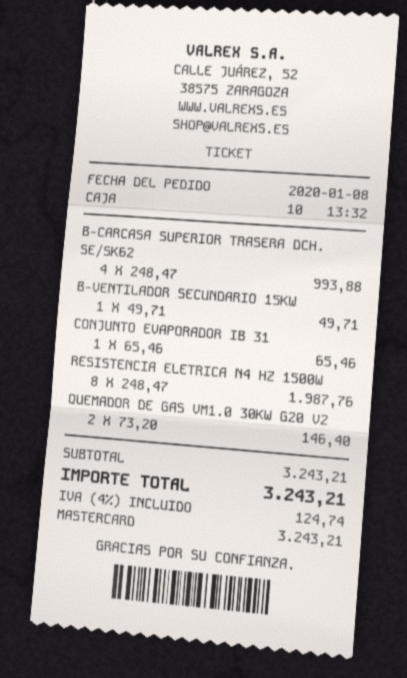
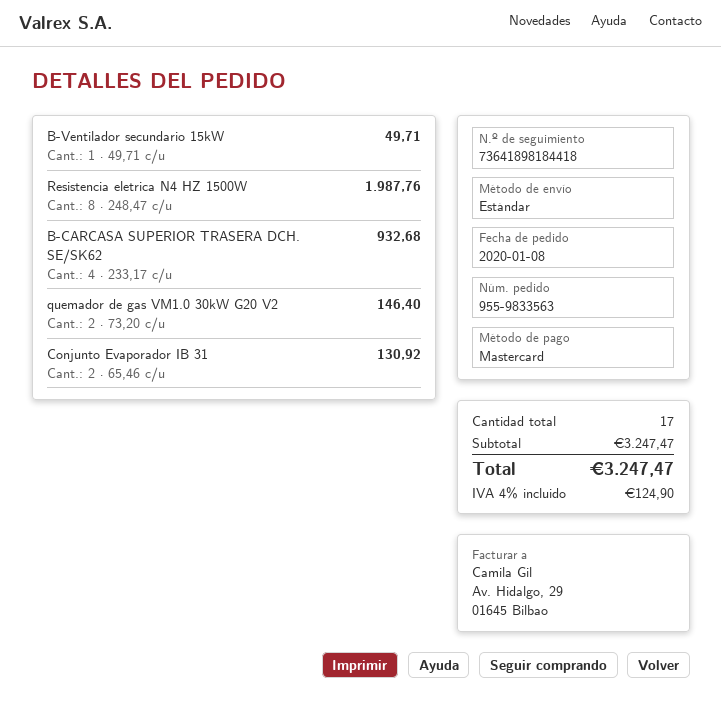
B-CARCASA SUPERIOR TRASERA DCH. SE/SK62: 4 x 248.47 = 993.88 -> 4 x 233.17 = 932.68
CONJUNTO EVAPORADOR IB 31: 1 x 65.46 = 65.46 -> 2 x 65.46 = 130.92
subtotal: 3243.21 -> 3247.47
tax: 4% = 124.74 -> 4% = 124.90
total: 3243.21 -> 3247.47

